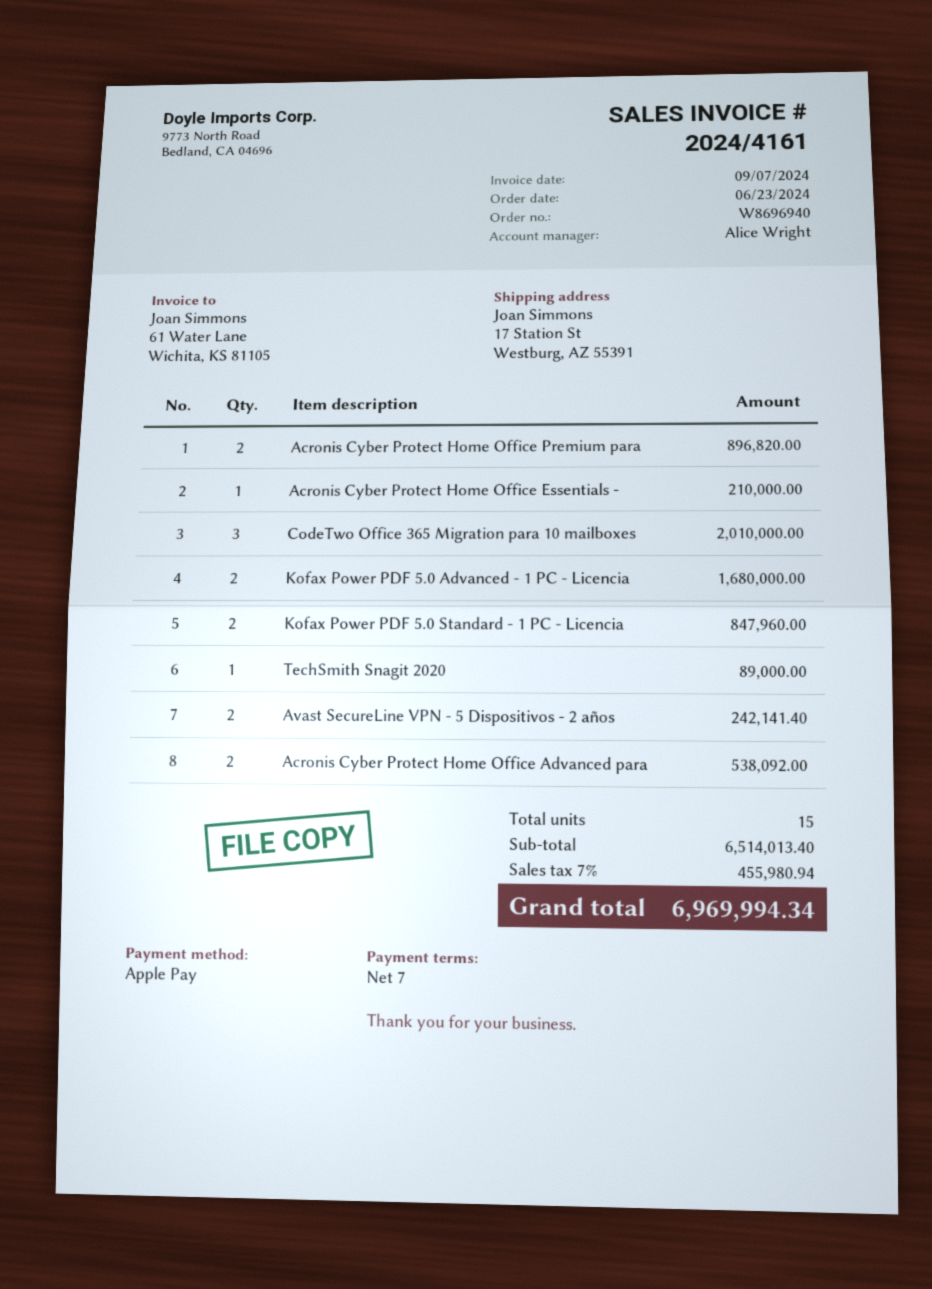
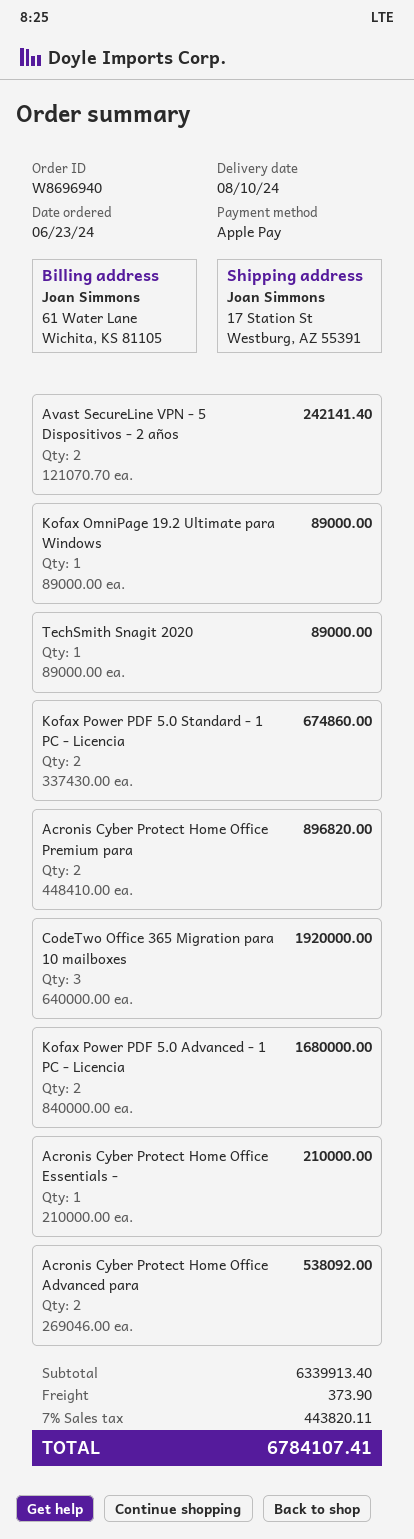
CodeTwo Office 365 Migration para 10 mailboxes: 3 for 2010000.00 -> 3 for 1920000.00
Kofax Power PDF 5.0 Standard - 1 PC - Licencia: 2 for 847960.00 -> 2 for 674860.00
Kofax OmniPage 19.2 Ultimate para Windows: none -> 1 for 89000.00
subtotal: 6514013.40 -> 6339913.40
shipping: none -> 373.90
tax: 7% = 455980.94 -> 7% = 443820.11
total: 6969994.34 -> 6784107.41

